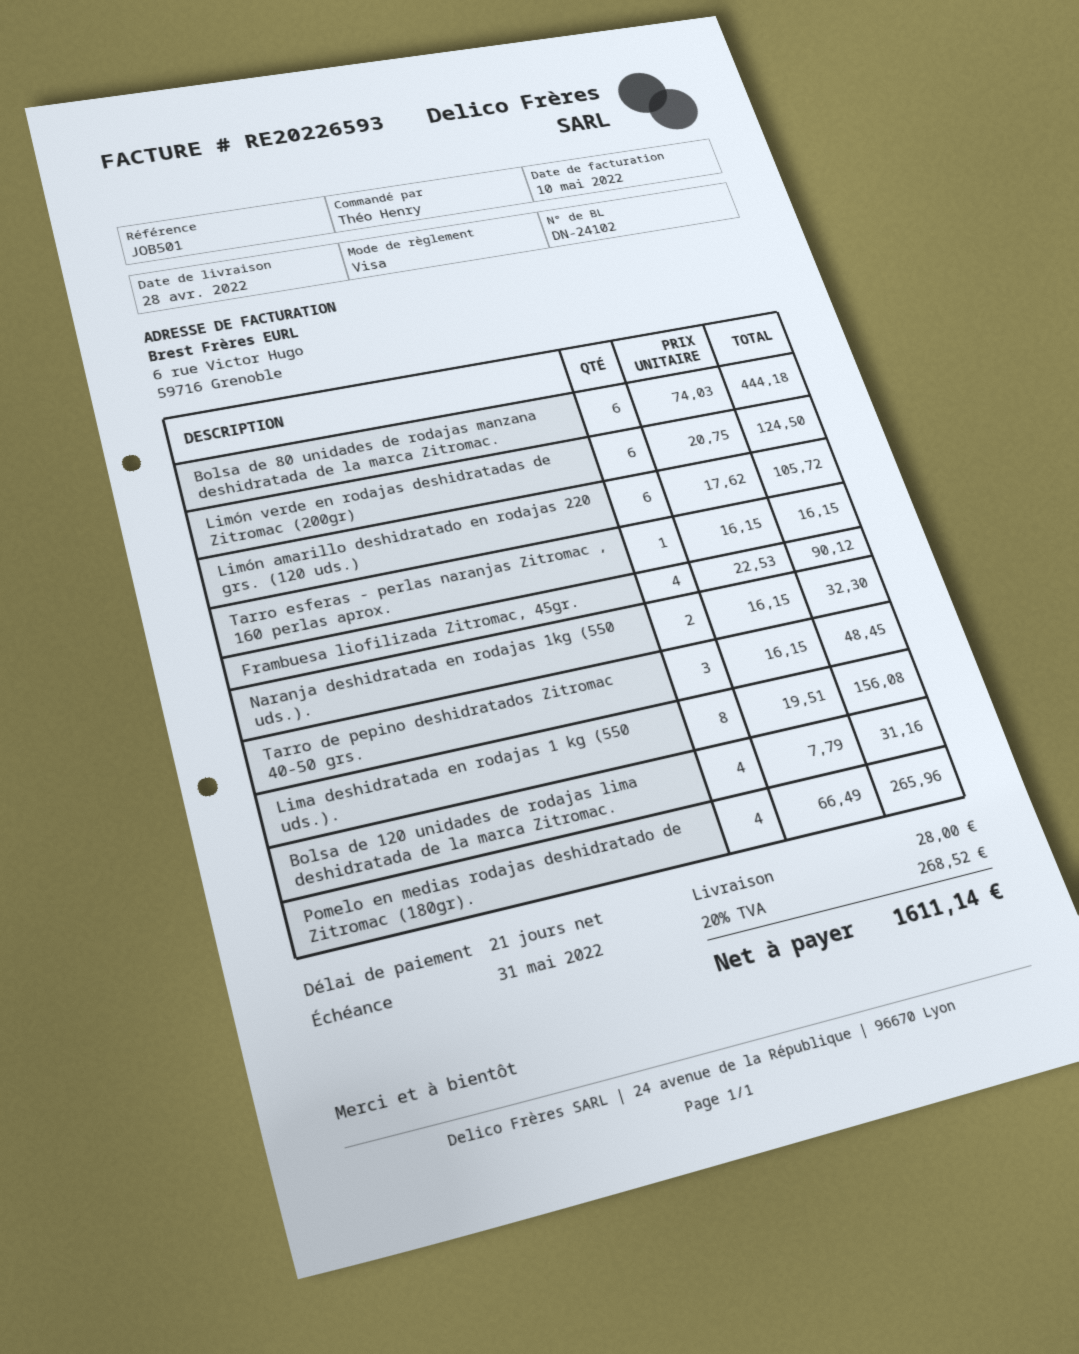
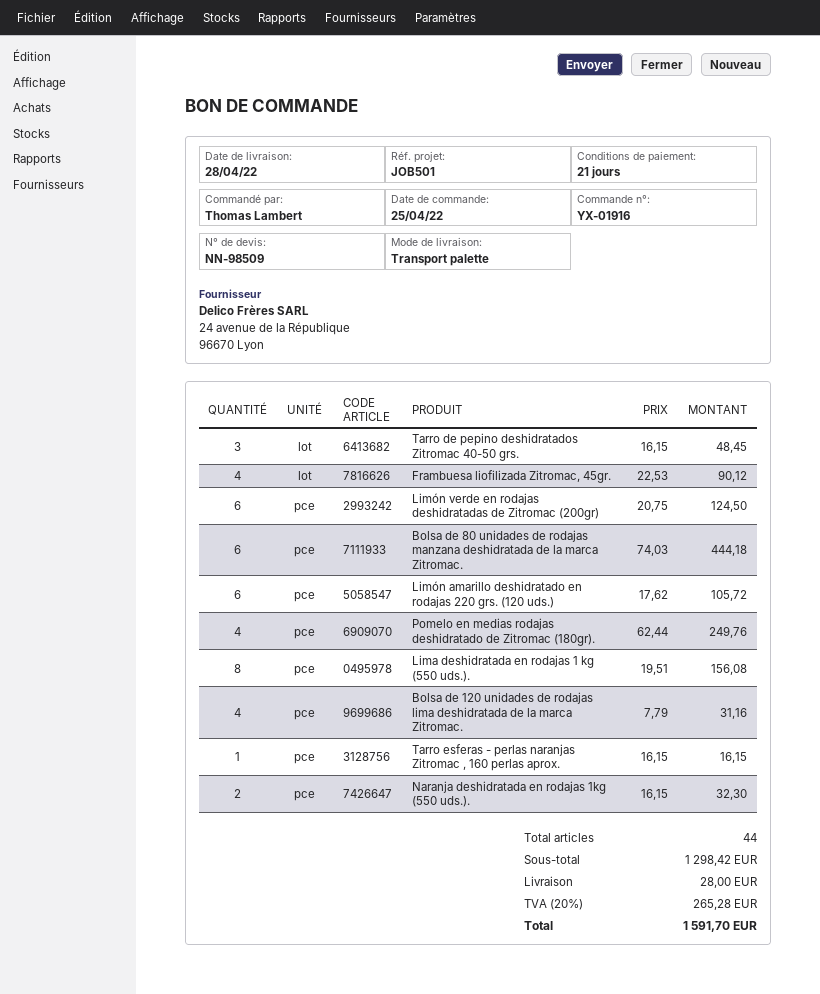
ordered by: Théo Henry -> Thomas Lambert
Pomelo en medias rodajas deshidratado de Zitromac (180gr).: 4 x 66.49 = 265.96 -> 4 x 62.44 = 249.76
tax: 20% = 268.52 -> 20% = 265.28
total: 1611.14 -> 1591.70

